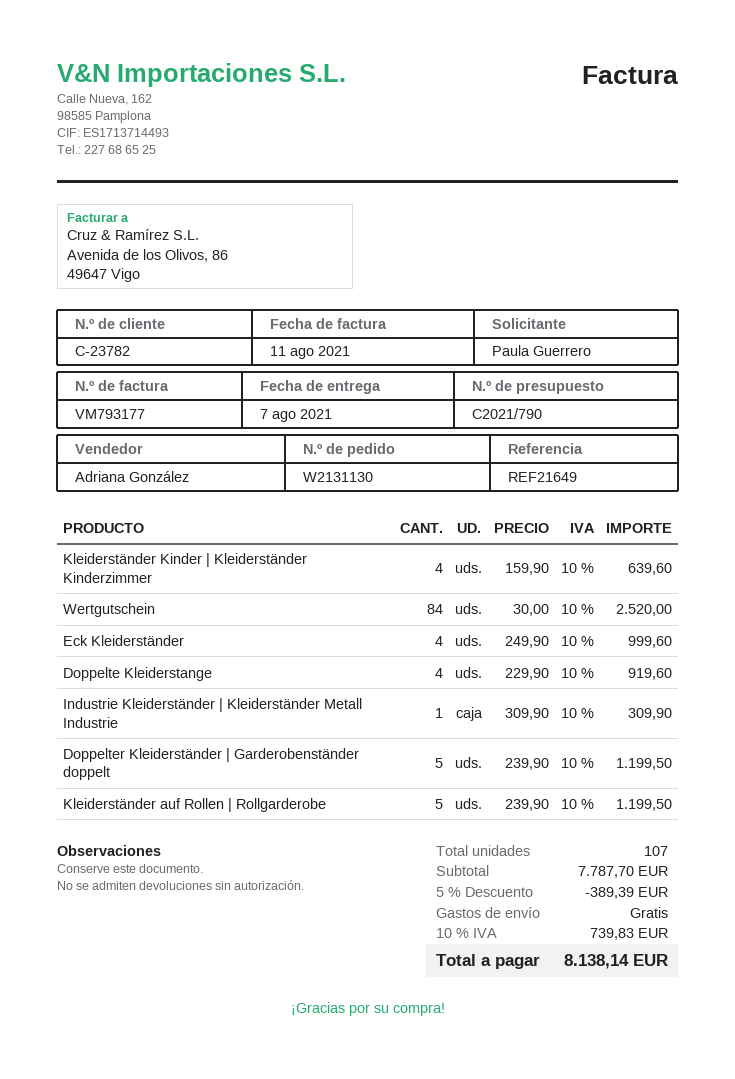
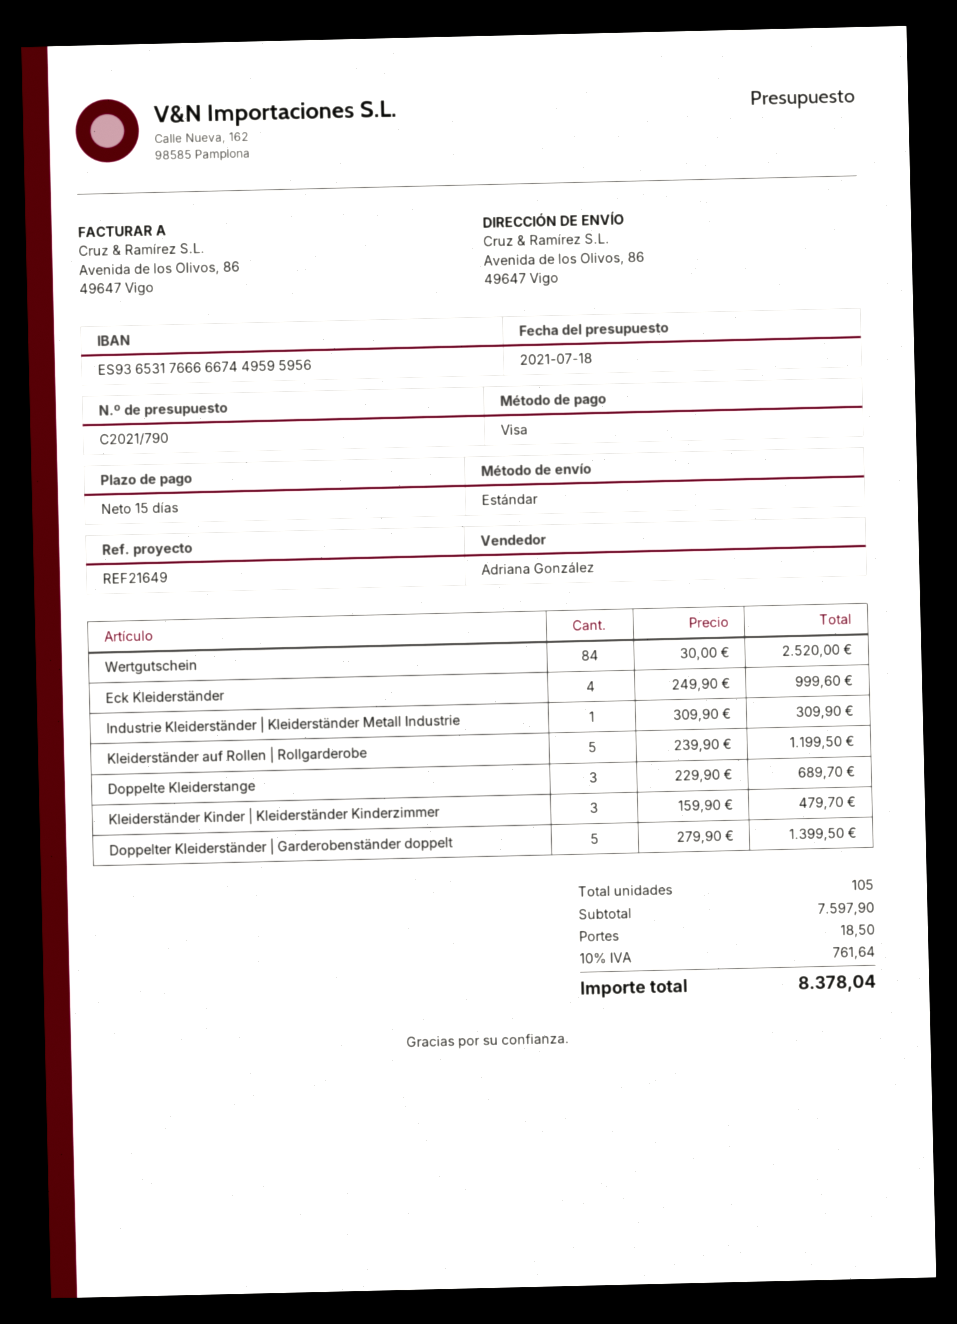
Kleiderständer Kinder | Kleiderständer Kinderzimmer: 4 x 159.90 = 639.60 -> 3 x 159.90 = 479.70
Doppelte Kleiderstange: 4 x 229.90 = 919.60 -> 3 x 229.90 = 689.70
Doppelter Kleiderständer | Garderobenständer doppelt: 5 x 239.90 = 1199.50 -> 5 x 279.90 = 1399.50
total quantity: 107 -> 105
subtotal: 7787.70 -> 7597.90
discount: 5% = 389.39 -> none
shipping: 0.00 -> 18.50
tax: 10% = 739.83 -> 10% = 761.64
total: 8138.14 -> 8378.04

